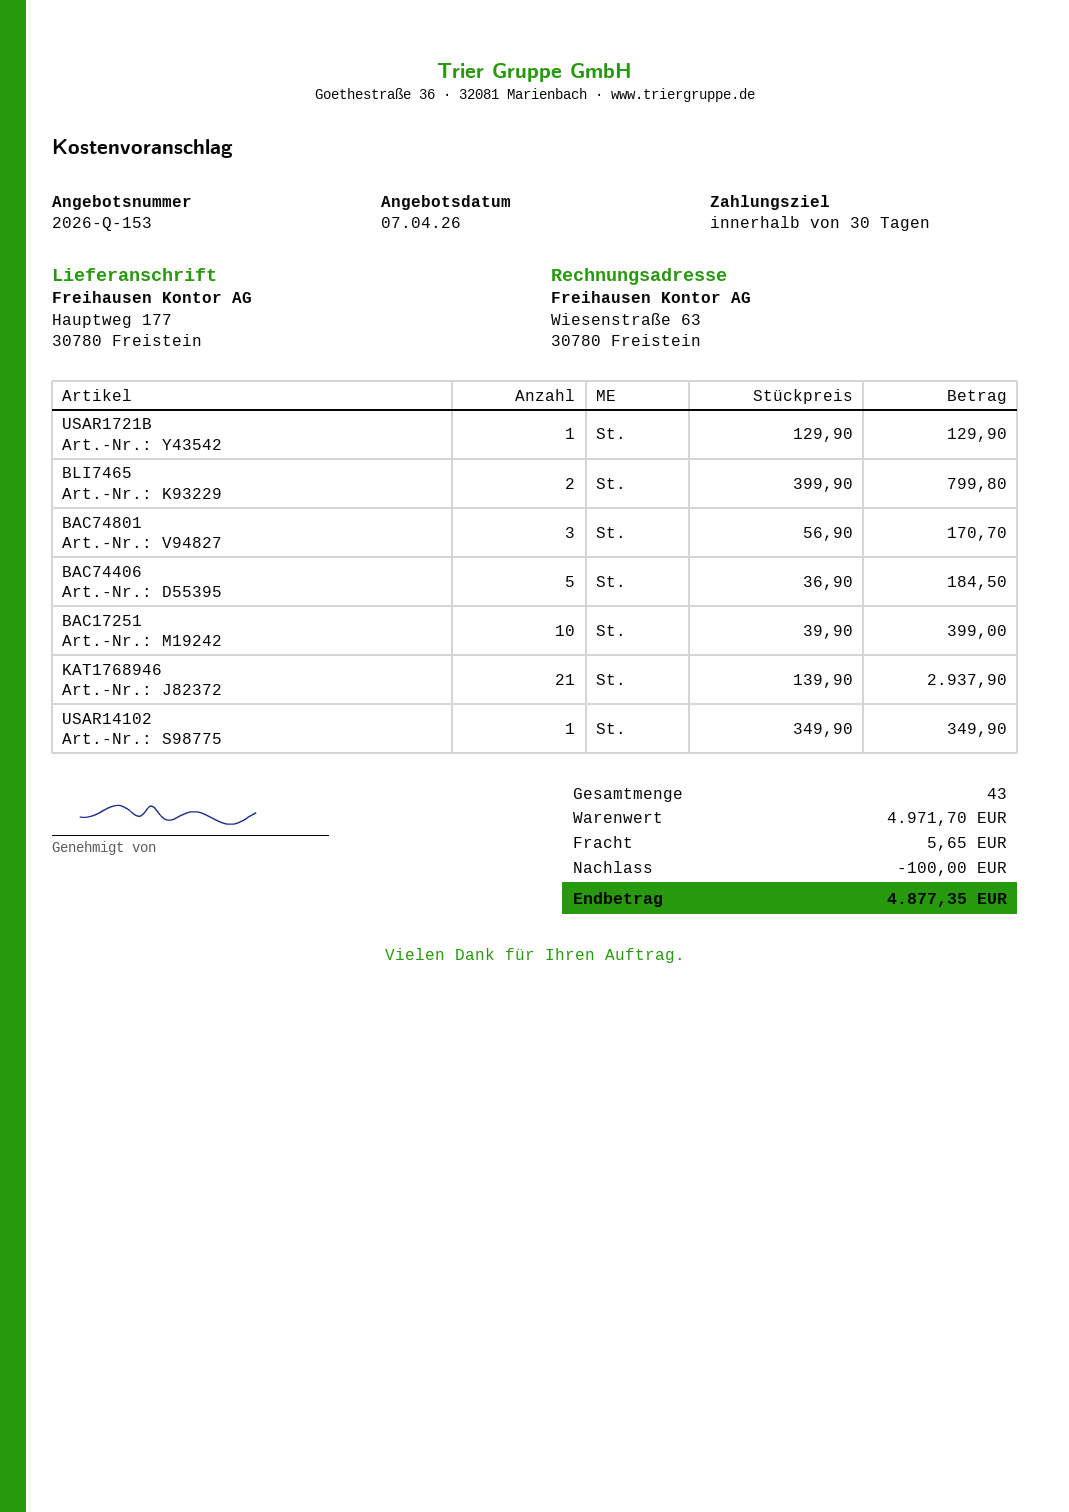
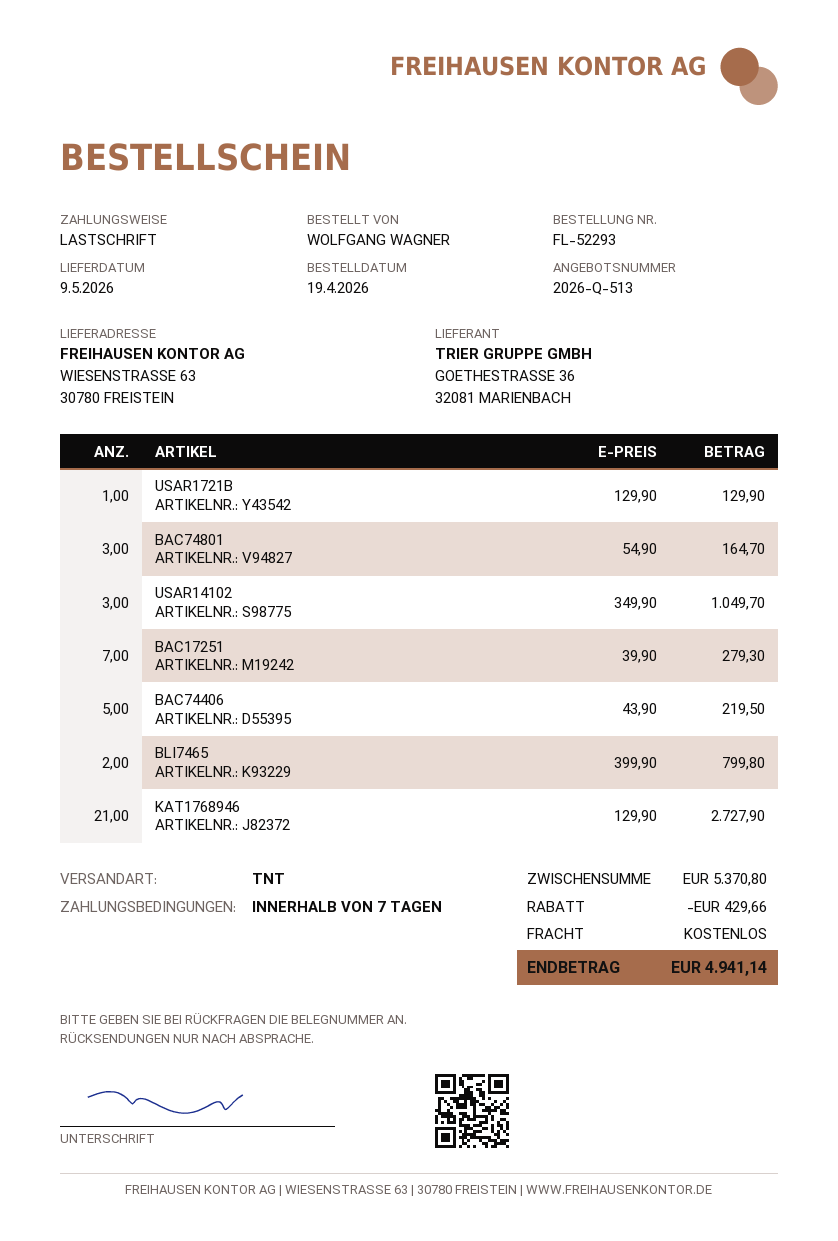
quote number: 2026-Q-153 -> 2026-Q-513
payment terms: 30 days -> 7 days
ship to: Hauptweg 177, 30780 Freistein -> WIESENSTRASSE 63, 30780 FREISTEIN
BAC74801: 3 x 56.90 = 170.70 -> 3 x 54.90 = 164.70
BAC74406: 5 x 36.90 = 184.50 -> 5 x 43.90 = 219.50
BAC17251: 10 x 39.90 = 399.00 -> 7 x 39.90 = 279.30
KAT1768946: 21 x 139.90 = 2937.90 -> 21 x 129.90 = 2727.90
USAR14102: 1 x 349.90 = 349.90 -> 3 x 349.90 = 1049.70
subtotal: 4971.70 -> 5370.80
discount: 100.00 -> 429.66
shipping: 5.65 -> 0.00
total: 4877.35 -> 4941.14

